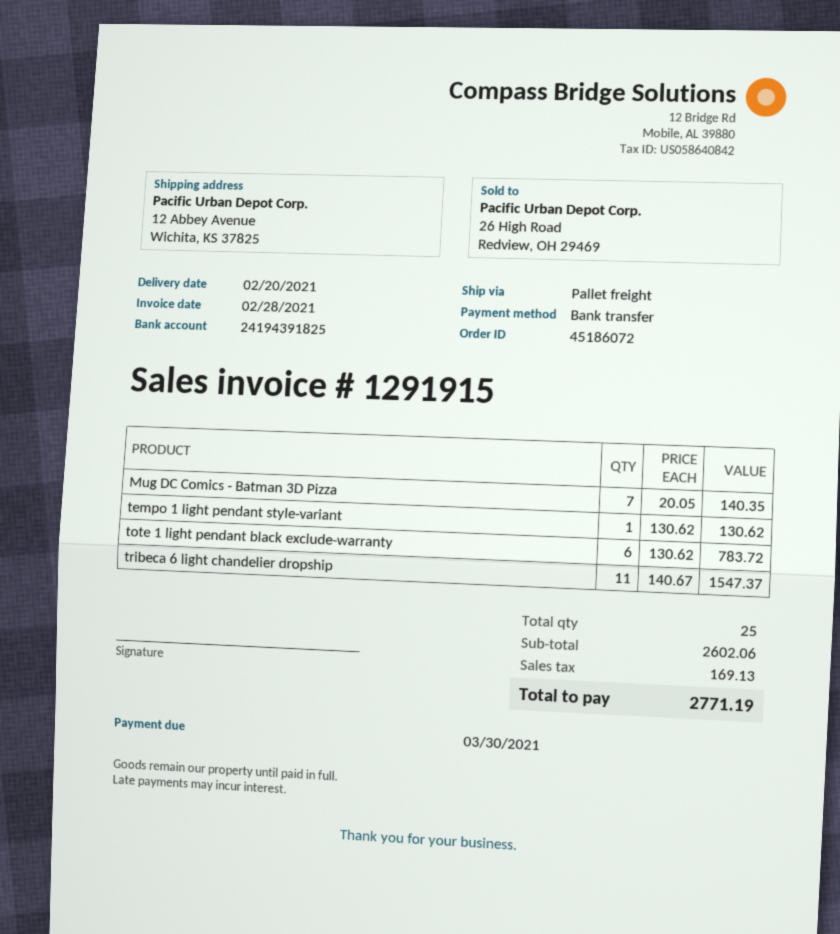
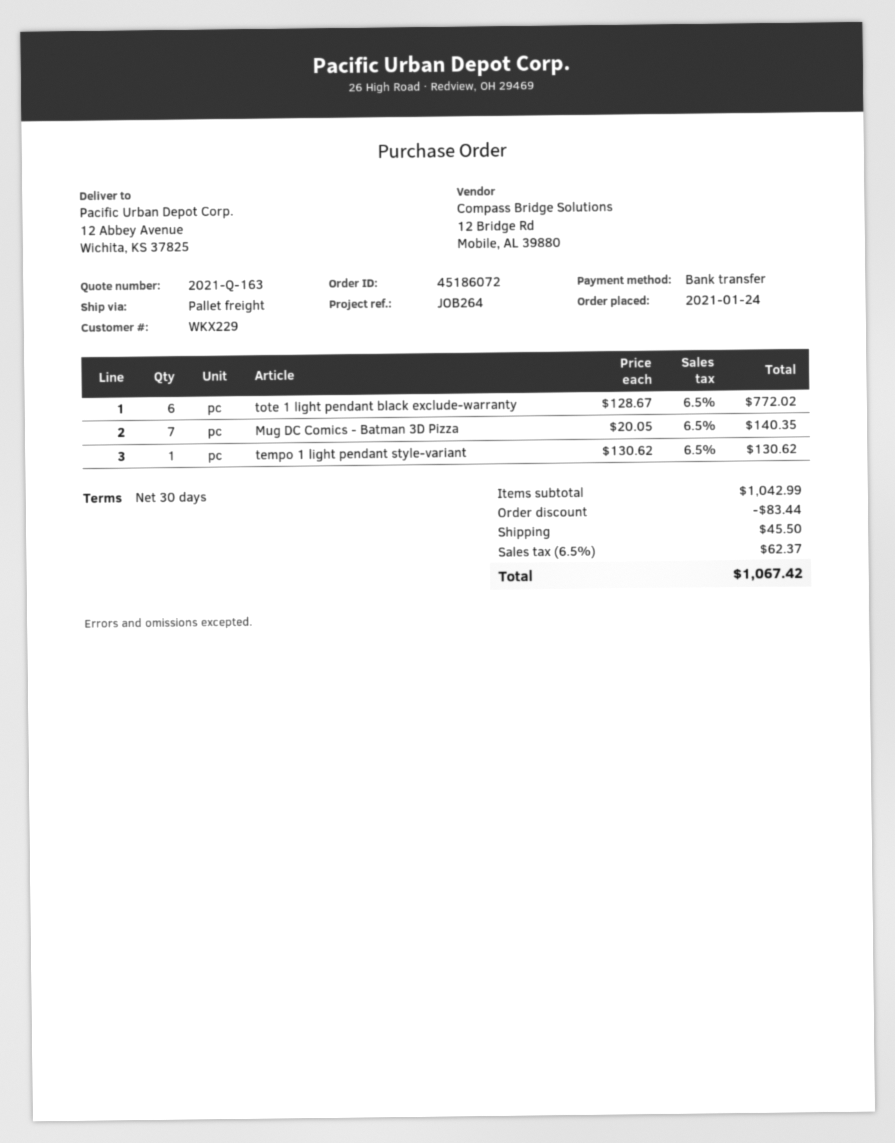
tote 1 light pendant black exclude-warranty: 6 x 130.62 = 783.72 -> 6 x 128.67 = 772.02
tribeca 6 light chandelier dropship: 11 x 140.67 = 1547.37 -> none
subtotal: 2602.06 -> 1042.99
discount: none -> 83.44
shipping: none -> 45.50
tax: 169.13 -> 62.37
total: 2771.19 -> 1067.42

